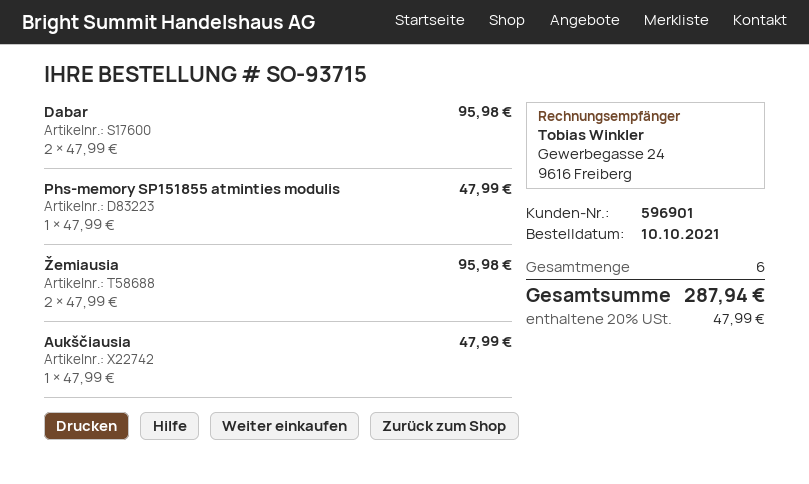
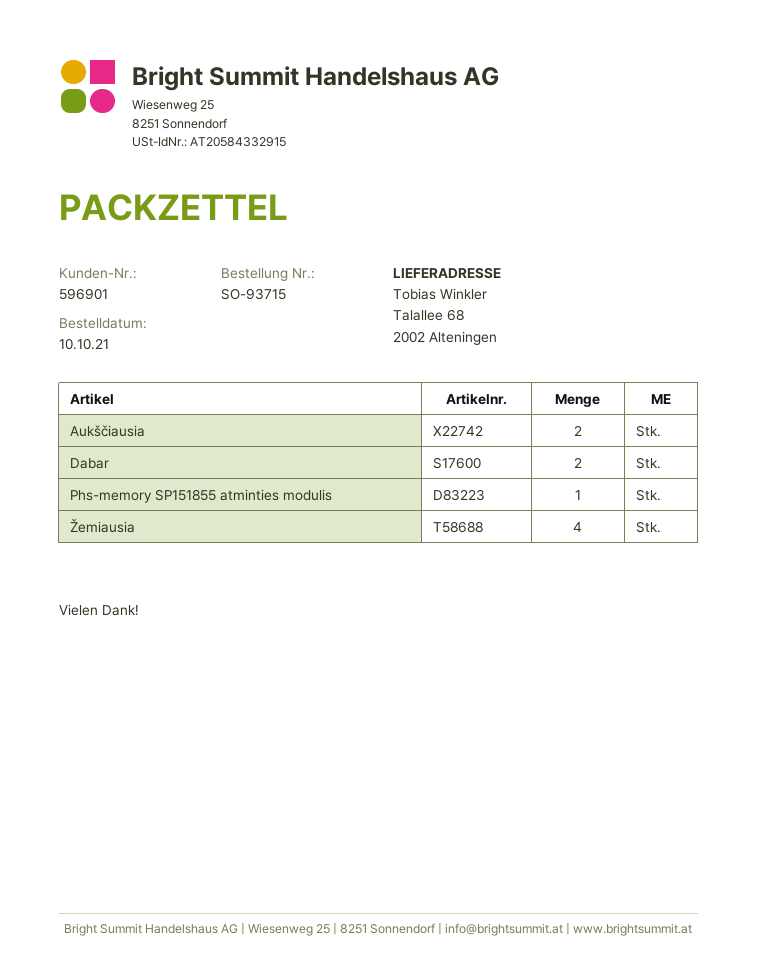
Žemiausia: 2 -> 4
Aukščiausia: 1 -> 2

